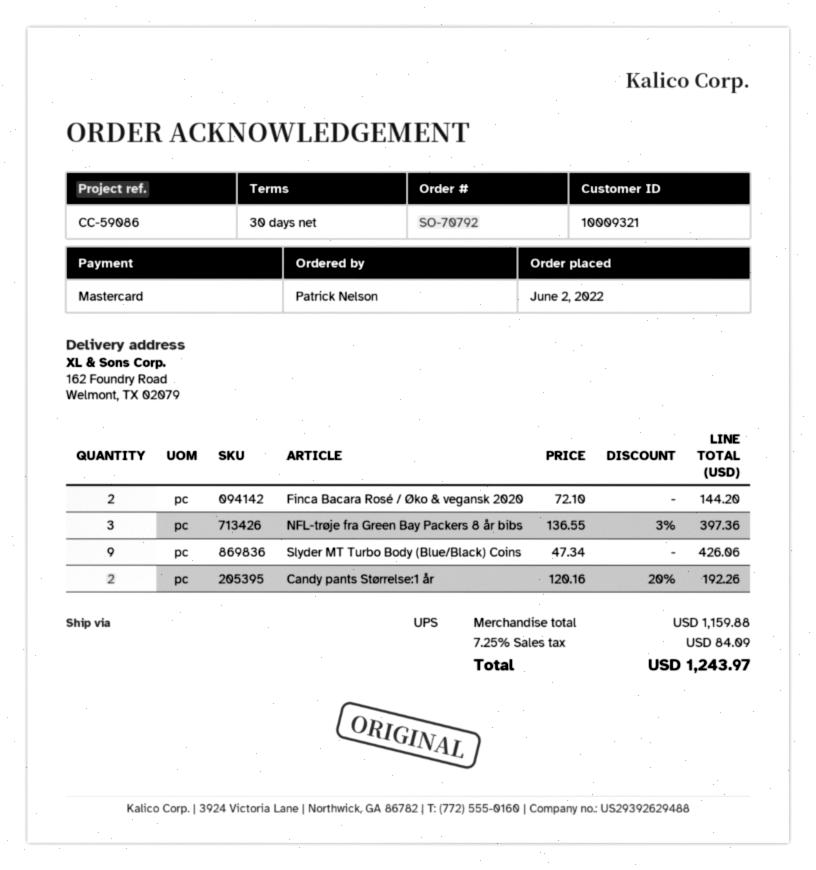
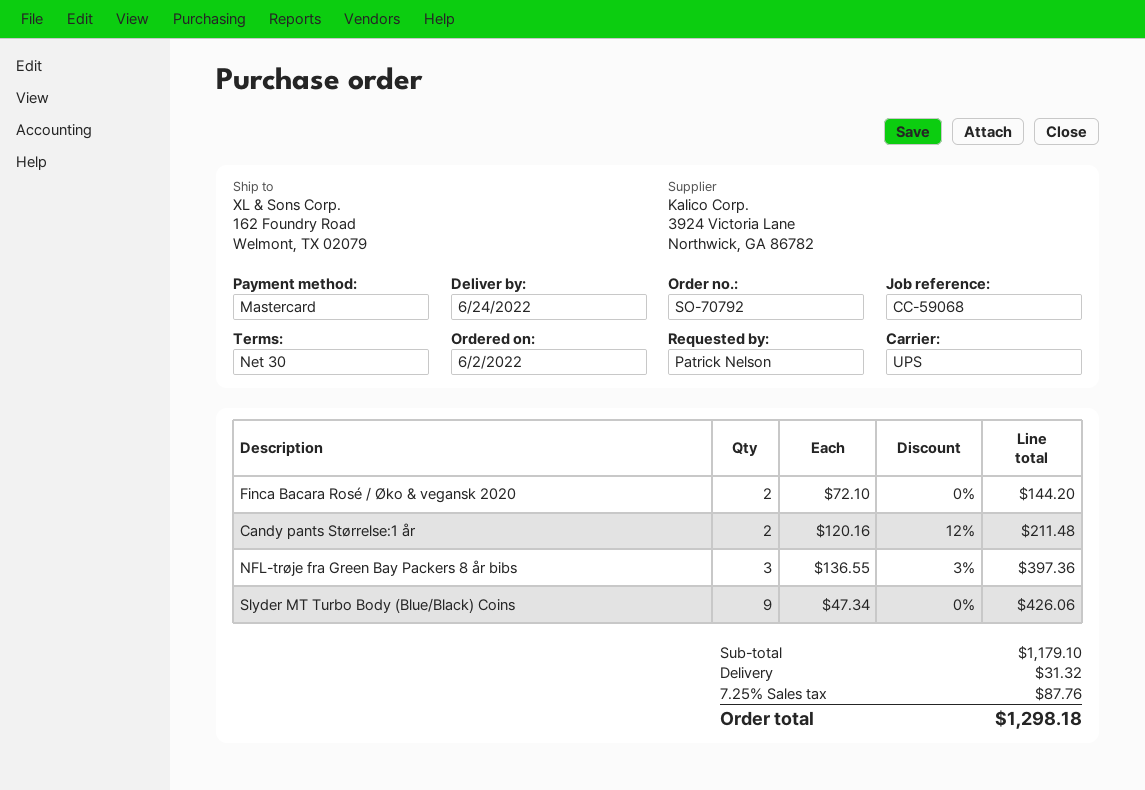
reference: CC-59086 -> CC-59068
Candy pants Størrelse:1 år: 2 x 120.16 - 20% = 192.26 -> 2 x 120.16 - 12% = 211.48
subtotal: 1159.88 -> 1179.10
shipping: none -> 31.32
tax: 7.25% = 84.09 -> 7.25% = 87.76
total: 1243.97 -> 1298.18

